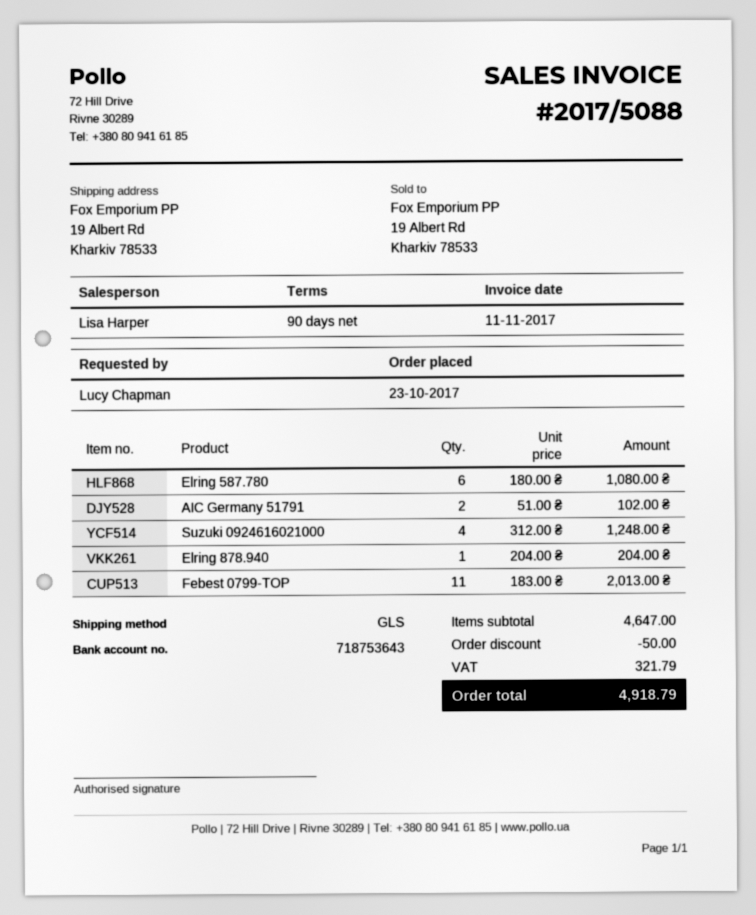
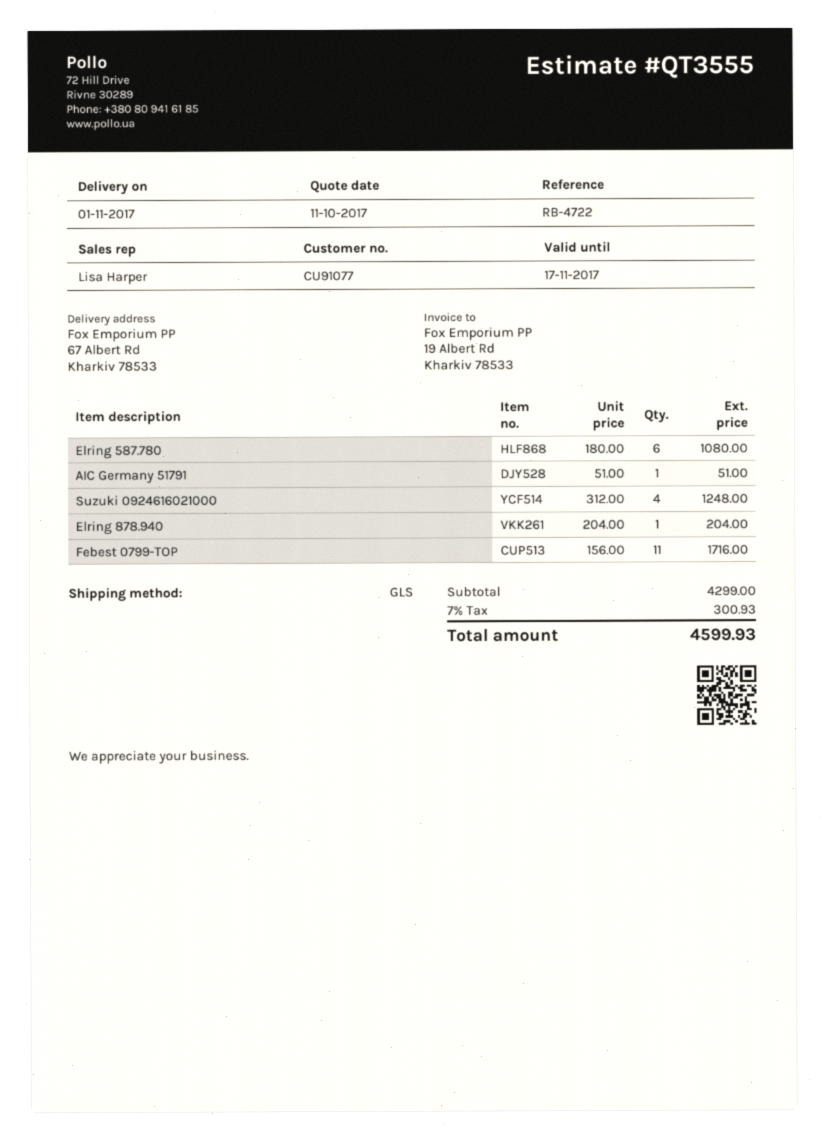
ship to: 19 Albert Rd, Kharkiv 78533 -> 67 Albert Rd, Kharkiv 78533
AIC Germany 51791: 2 x 51.00 = 102.00 -> 1 x 51.00 = 51.00
Febest 0799-TOP: 11 x 183.00 = 2013.00 -> 11 x 156.00 = 1716.00
subtotal: 4647.00 -> 4299.00
discount: 50.00 -> none
tax: 321.79 -> 300.93
total: 4918.79 -> 4599.93

